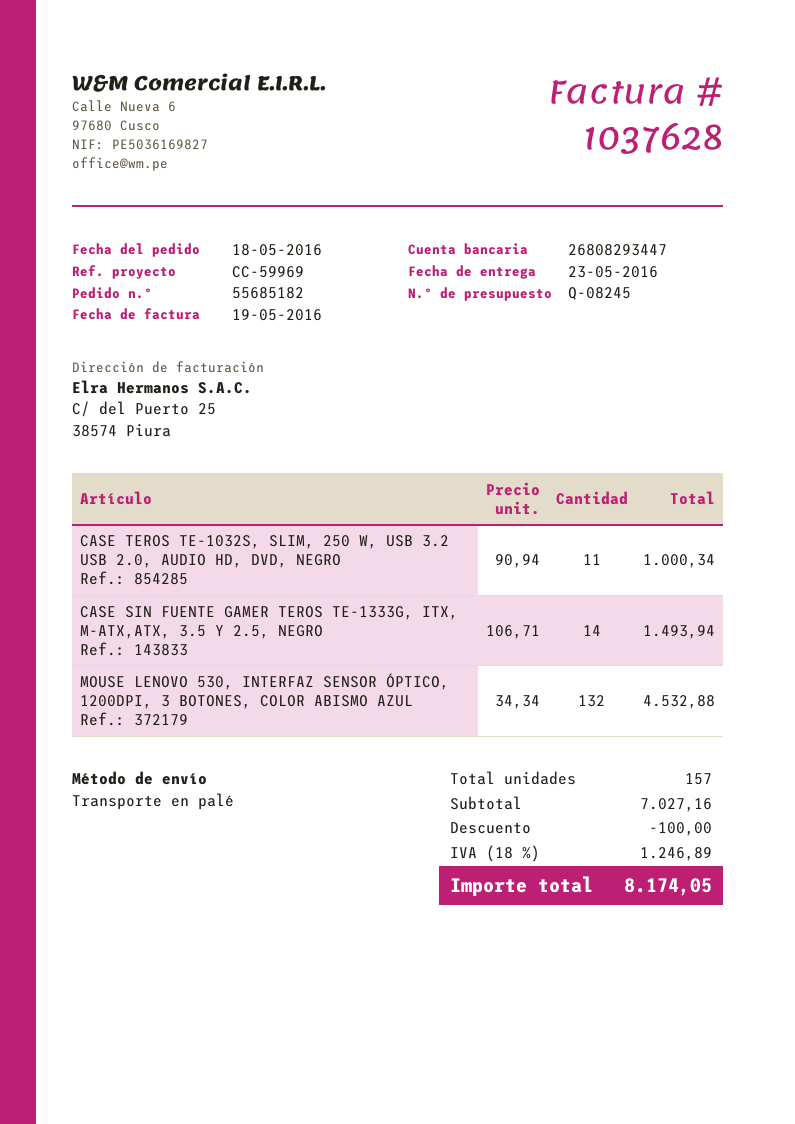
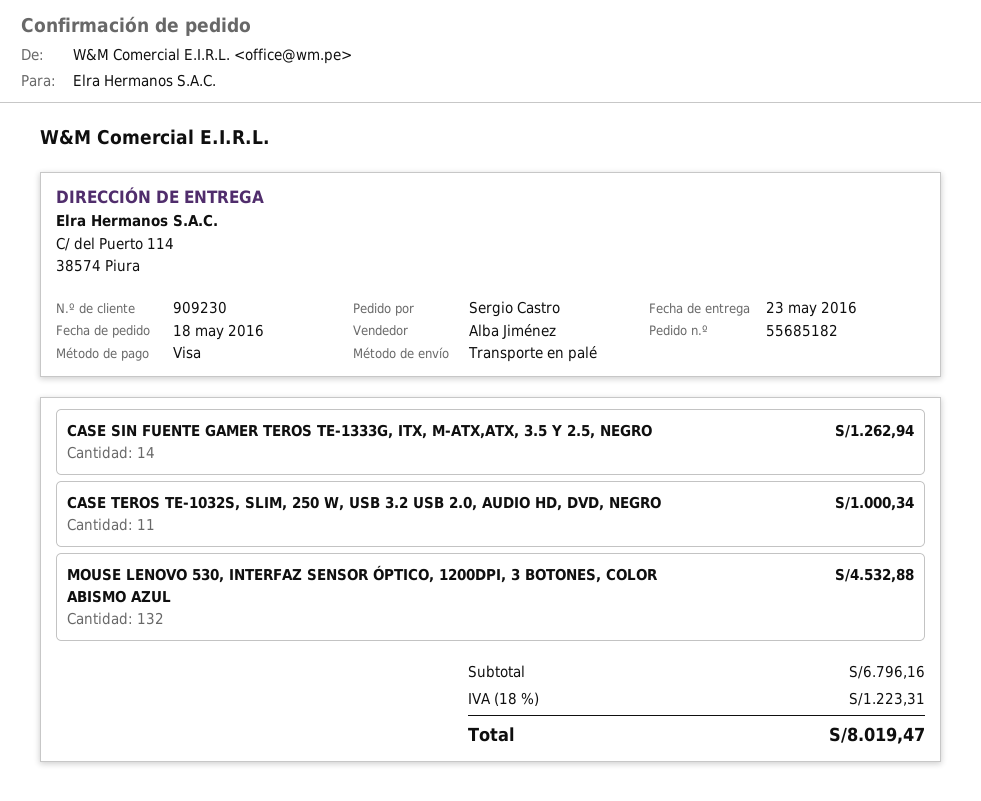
CASE SIN FUENTE GAMER TEROS TE-1333G, ITX, M-ATX,ATX, 3.5 Y 2.5, NEGRO: 14 for 1493.94 -> 14 for 1262.94
subtotal: 7027.16 -> 6796.16
discount: 100.00 -> none
tax: 18% = 1246.89 -> 18% = 1223.31
total: 8174.05 -> 8019.47

